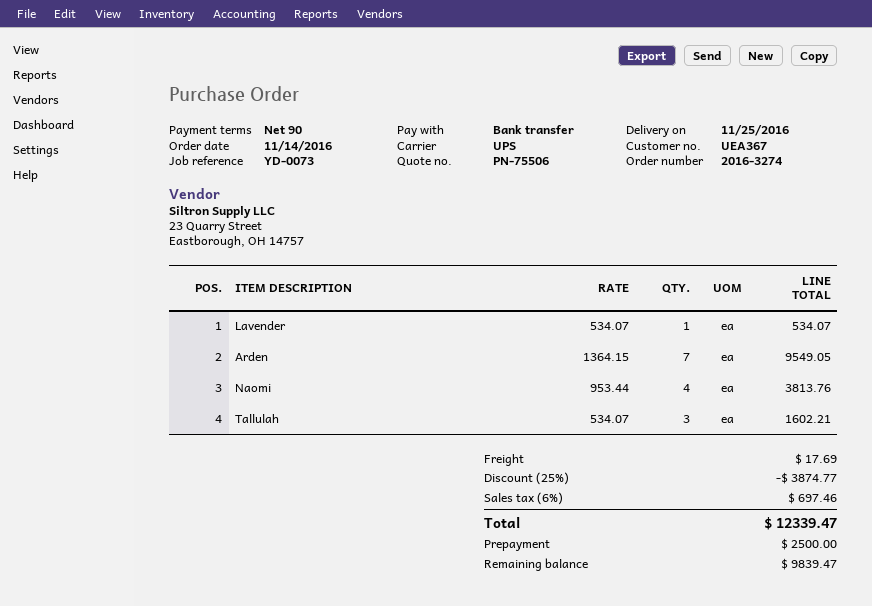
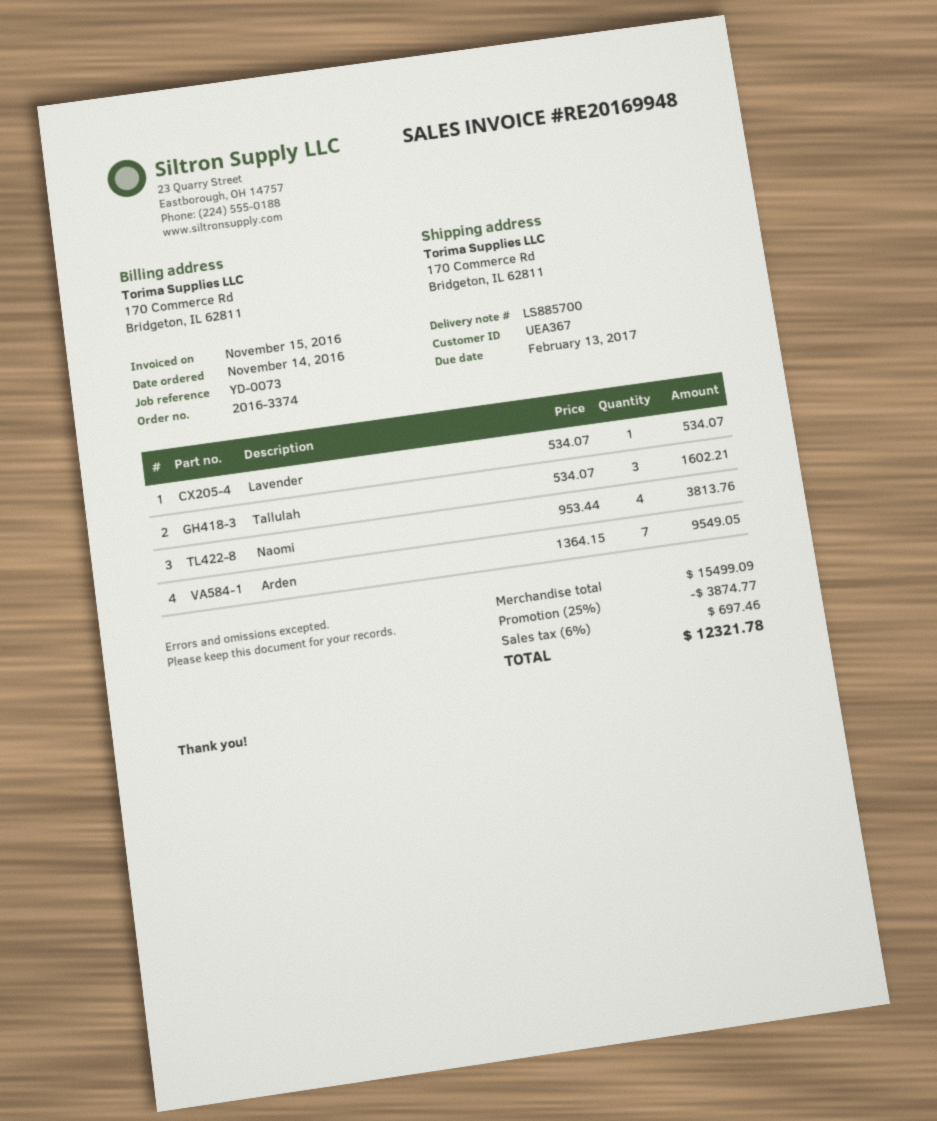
order number: 2016-3274 -> 2016-3374
shipping: 17.69 -> none
total: 12339.47 -> 12321.78

